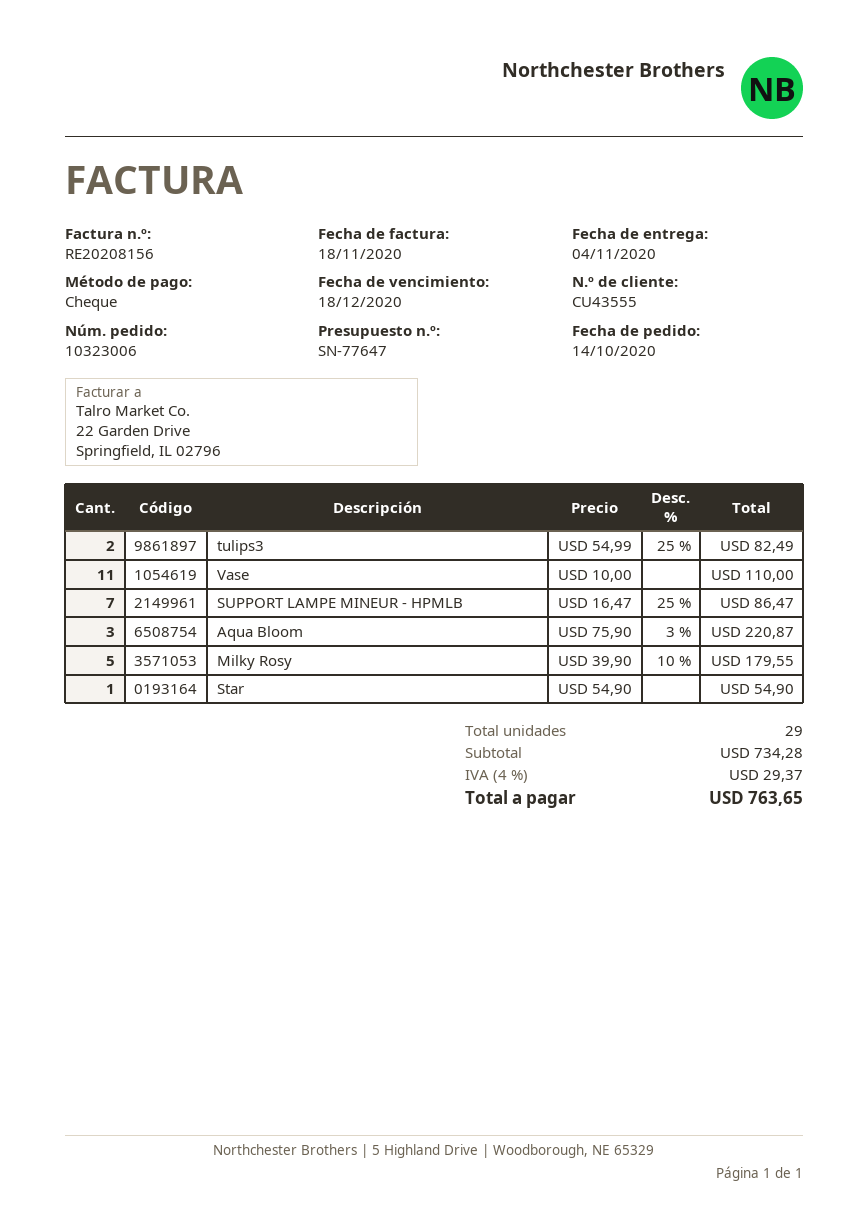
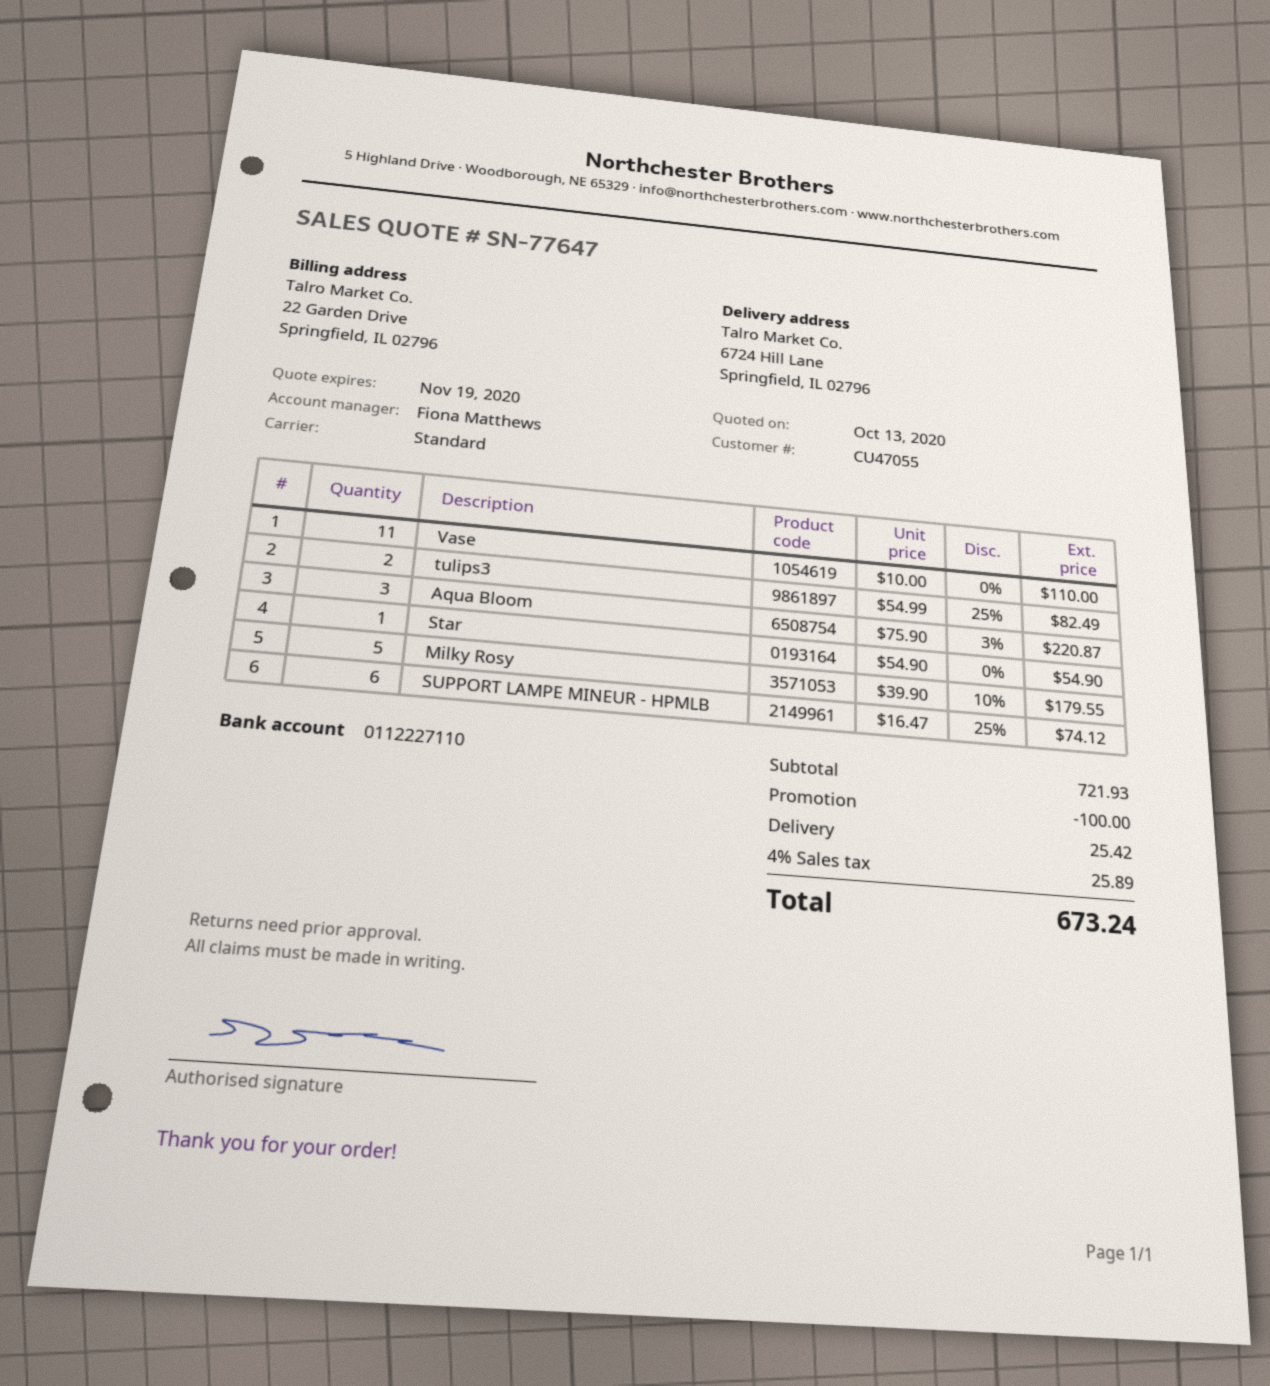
customer number: CU43555 -> CU47055
SUPPORT LAMPE MINEUR - HPMLB: 7 x 16.47 - 25% = 86.47 -> 6 x 16.47 - 25% = 74.12
subtotal: 734.28 -> 721.93
discount: none -> 100.00
shipping: none -> 25.42
tax: 4% = 29.37 -> 4% = 25.89
total: 763.65 -> 673.24

